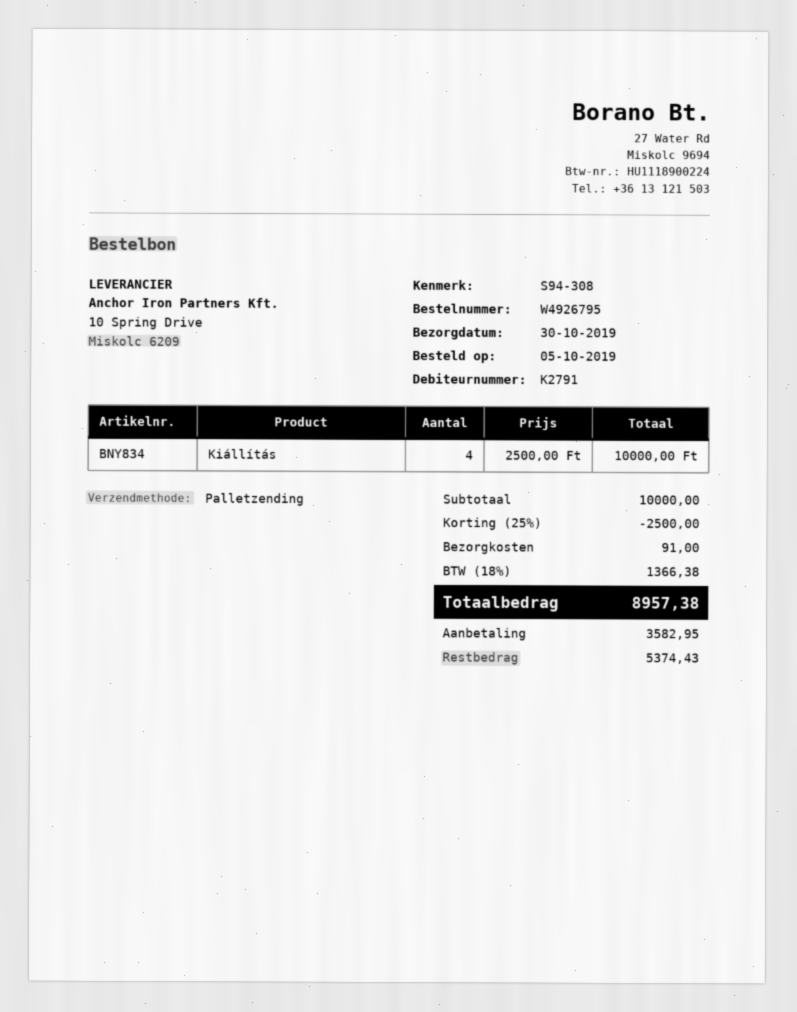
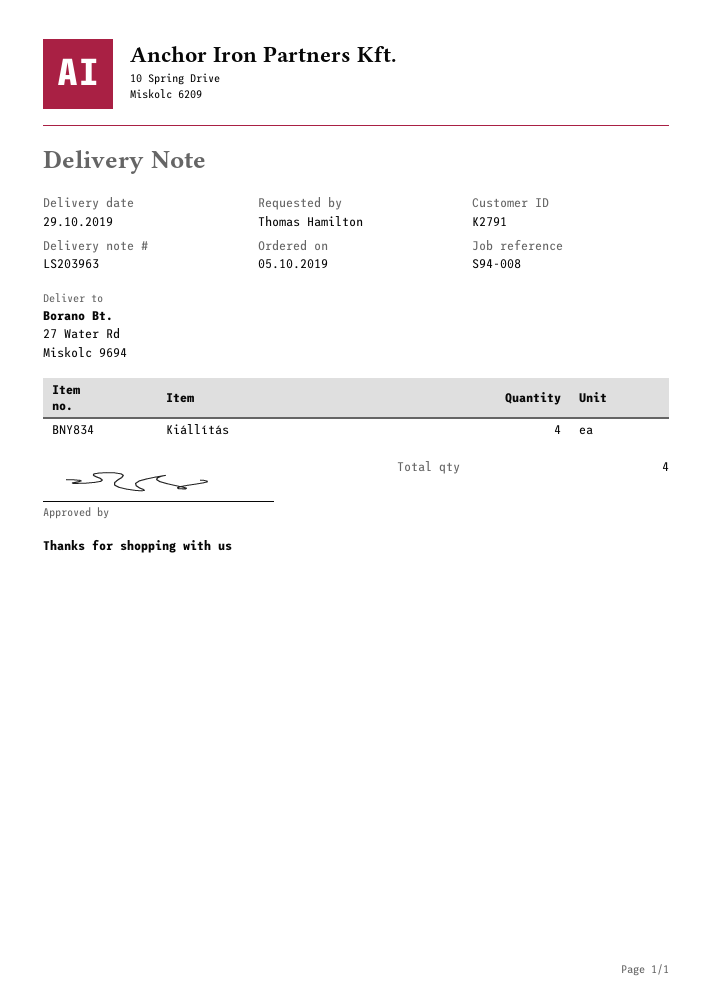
delivery date: 2019-10-30 -> 2019-10-29
reference: S94-308 -> S94-008

